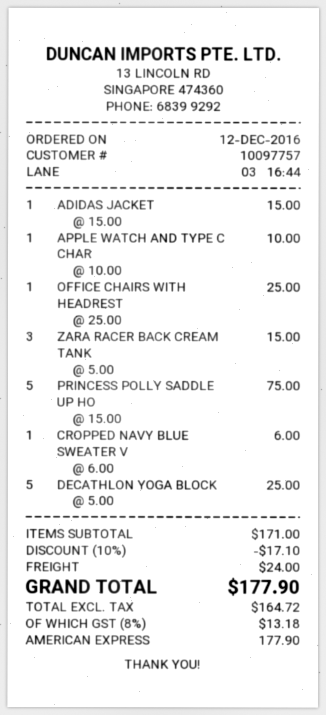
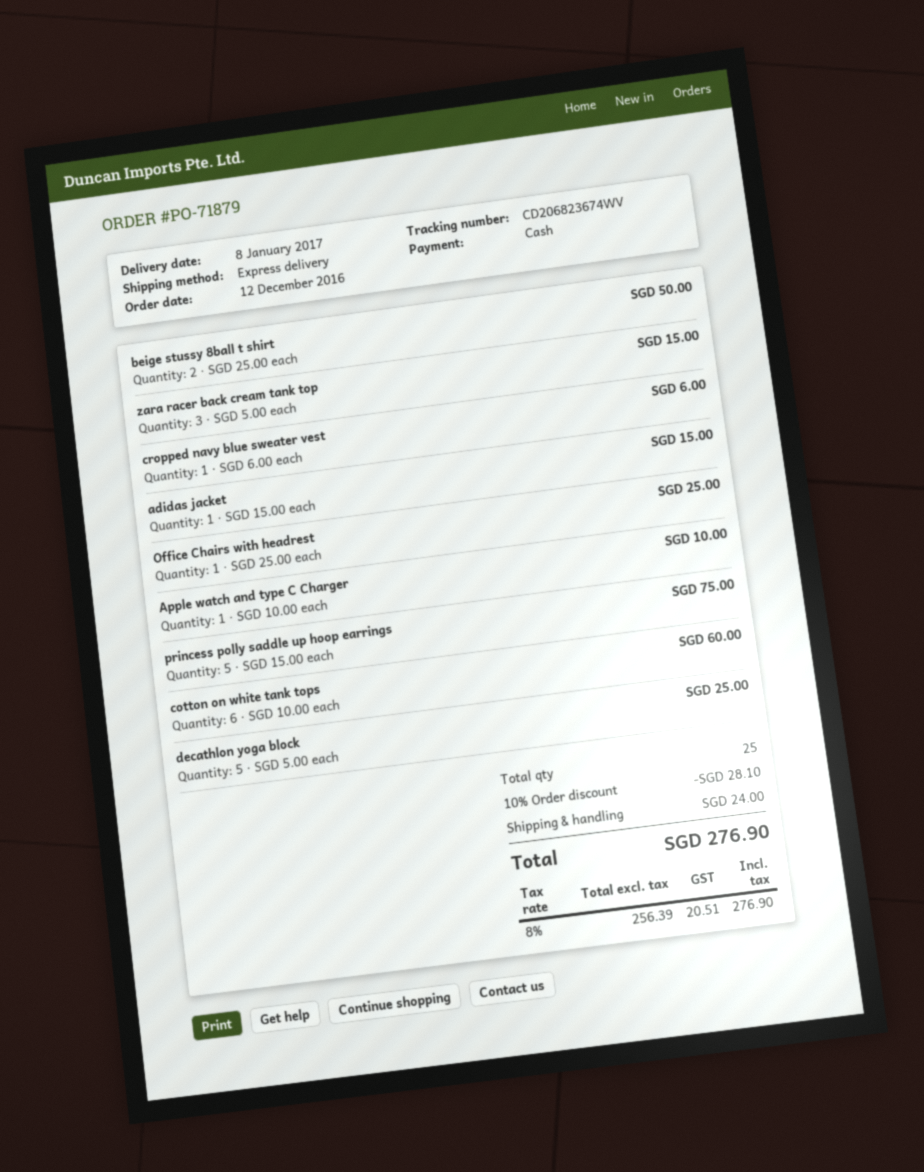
payment method: American Express -> cash
beige stussy 8ball t shirt: none -> 2 x 25.00 = 50.00
cotton on white tank tops: none -> 6 x 10.00 = 60.00
discount: 10% = 17.10 -> 10% = 28.10
net: 164.72 -> 256.39
tax: 8% = 13.18 -> 8% = 20.51
total: 177.90 -> 276.90

